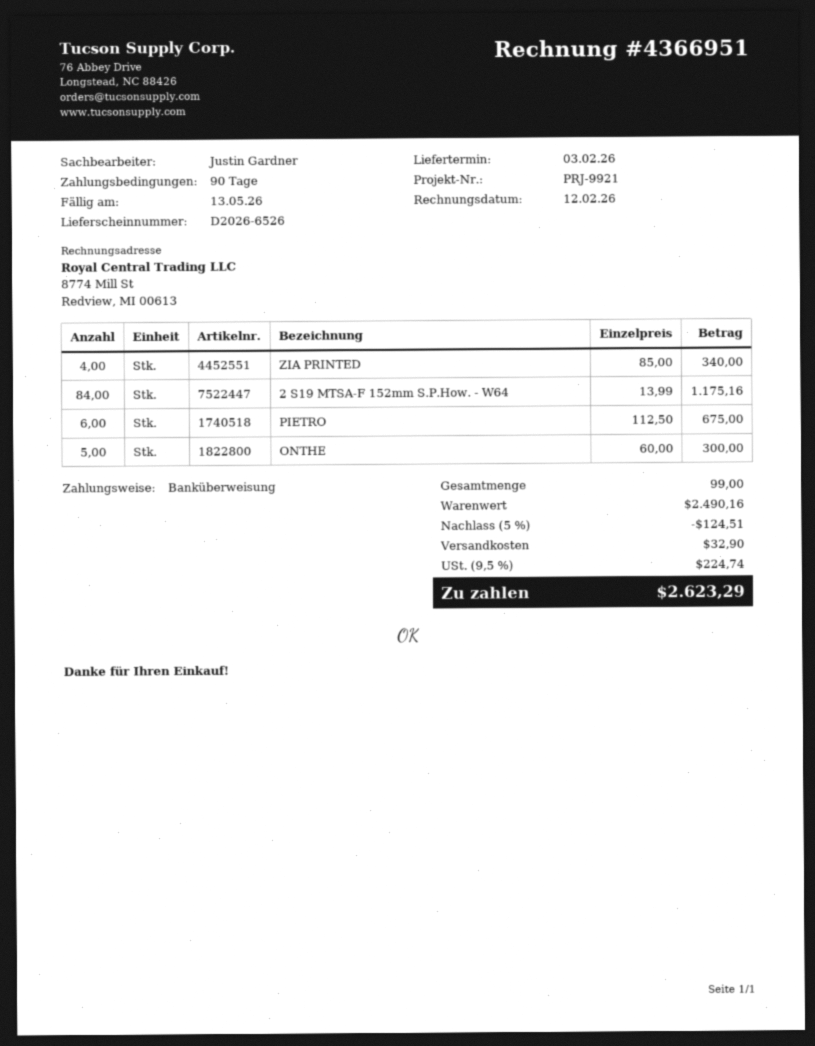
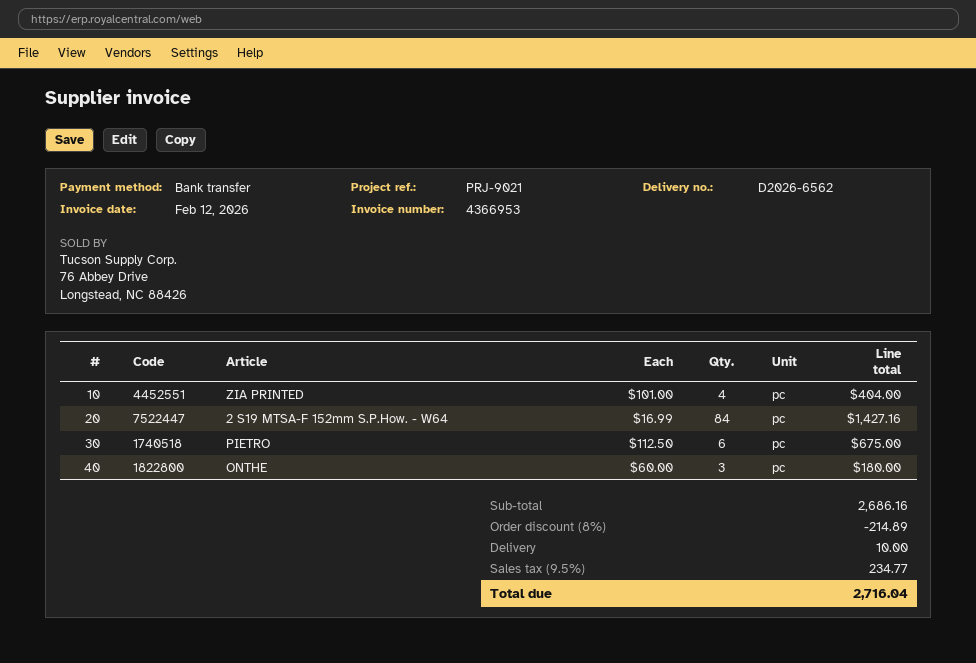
delivery note number: D2026-6526 -> D2026-6562
invoice number: 4366951 -> 4366953
reference: PRJ-9921 -> PRJ-9021
ZIA PRINTED: 4 x 85.00 = 340.00 -> 4 x 101.00 = 404.00
2 S19 MTSA-F 152mm S.P.How. - W64: 84 x 13.99 = 1175.16 -> 84 x 16.99 = 1427.16
ONTHE: 5 x 60.00 = 300.00 -> 3 x 60.00 = 180.00
subtotal: 2490.16 -> 2686.16
discount: 5% = 124.51 -> 8% = 214.89
shipping: 32.90 -> 10.00
tax: 9.5% = 224.74 -> 9.5% = 234.77
total: 2623.29 -> 2716.04

